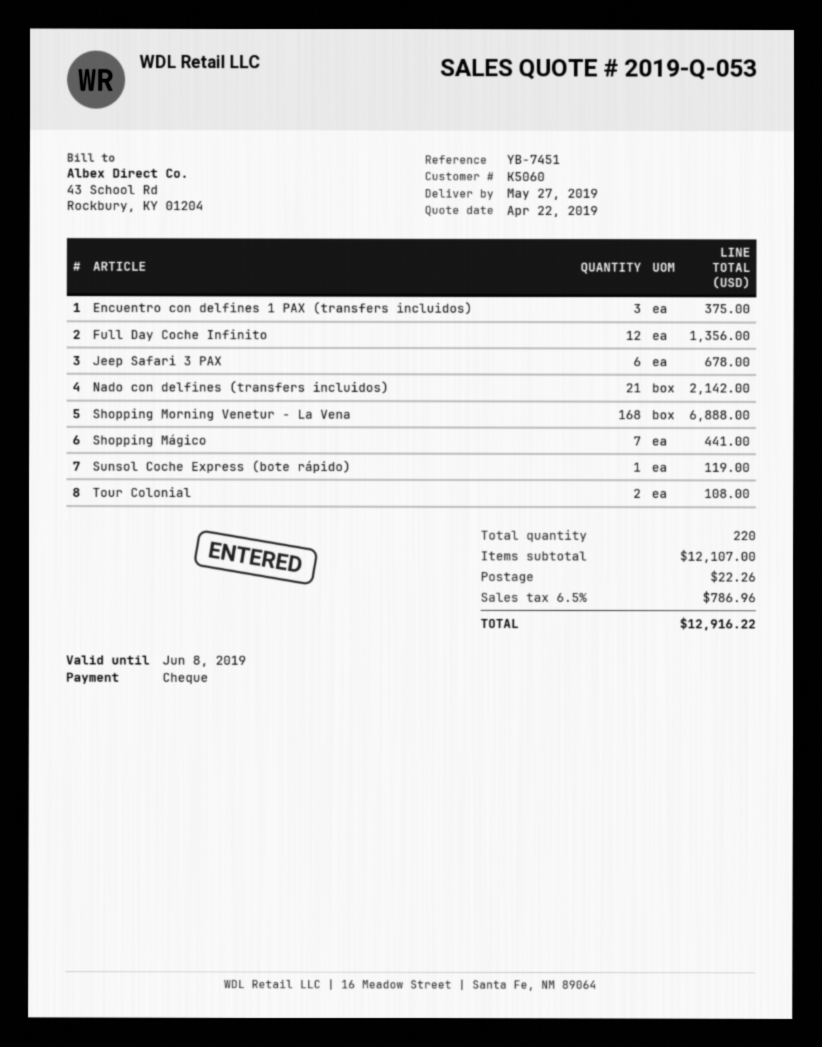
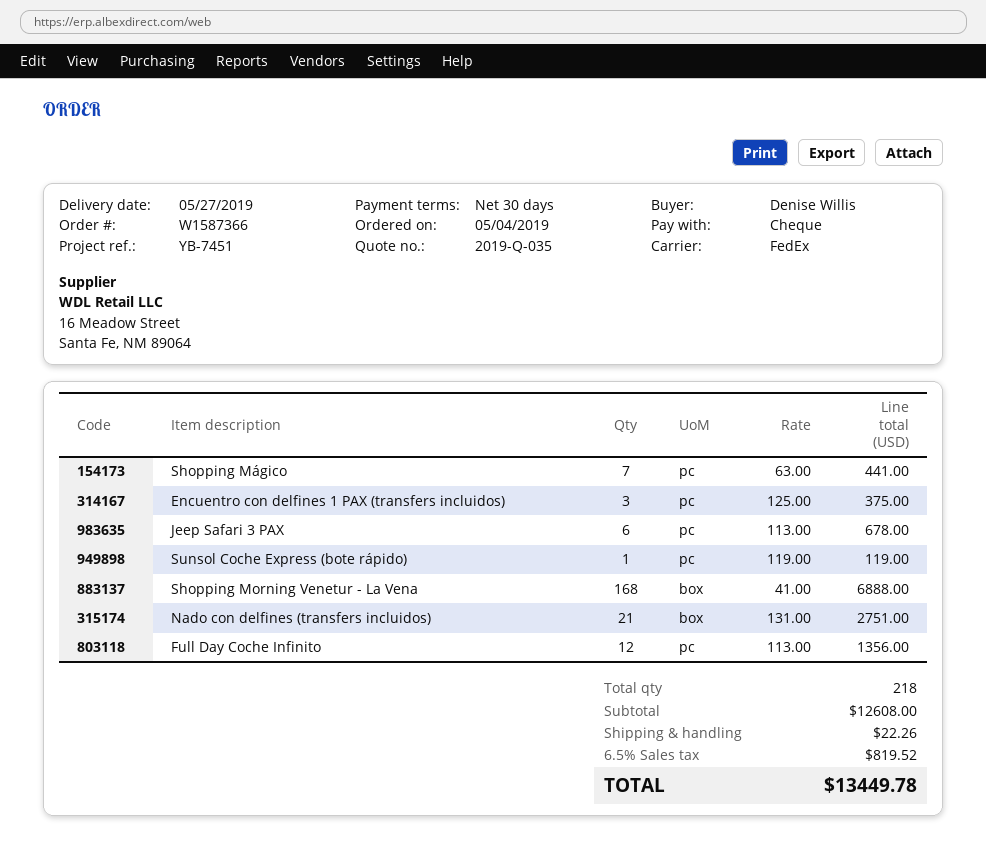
quote number: 2019-Q-053 -> 2019-Q-035
Nado con delfines (transfers incluidos): 21 for 2142.00 -> 21 for 2751.00
Tour Colonial: 2 for 108.00 -> none
total quantity: 220 -> 218
subtotal: 12107.00 -> 12608.00
tax: 6.5% = 786.96 -> 6.5% = 819.52
total: 12916.22 -> 13449.78

